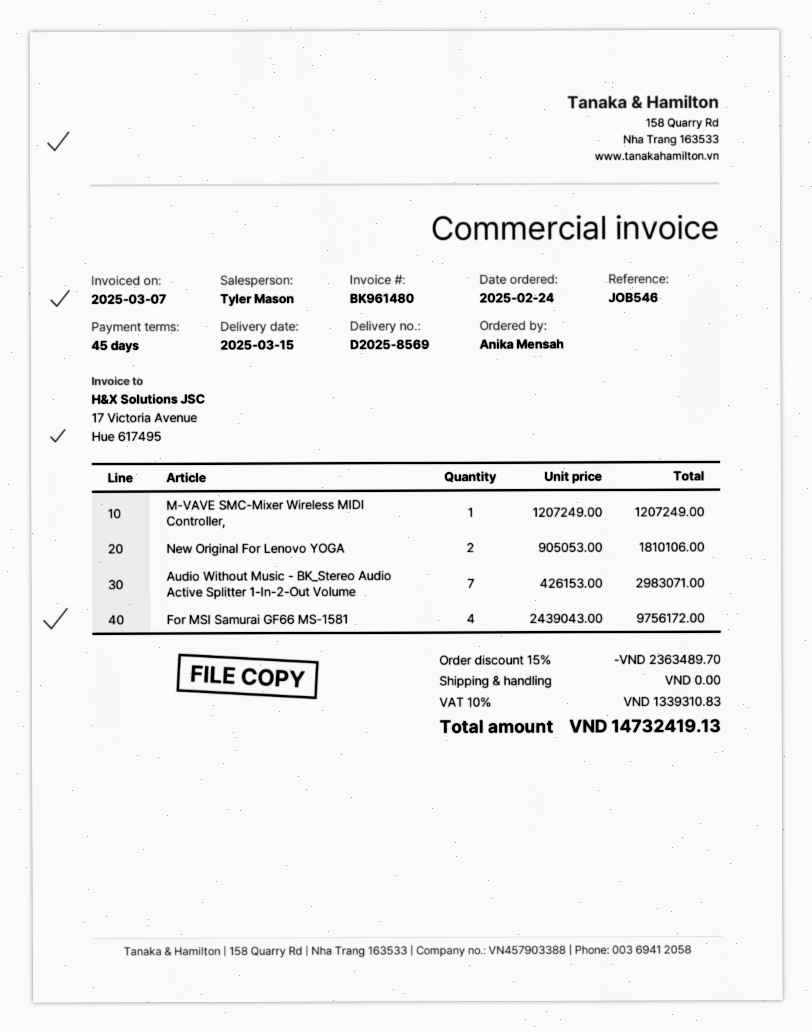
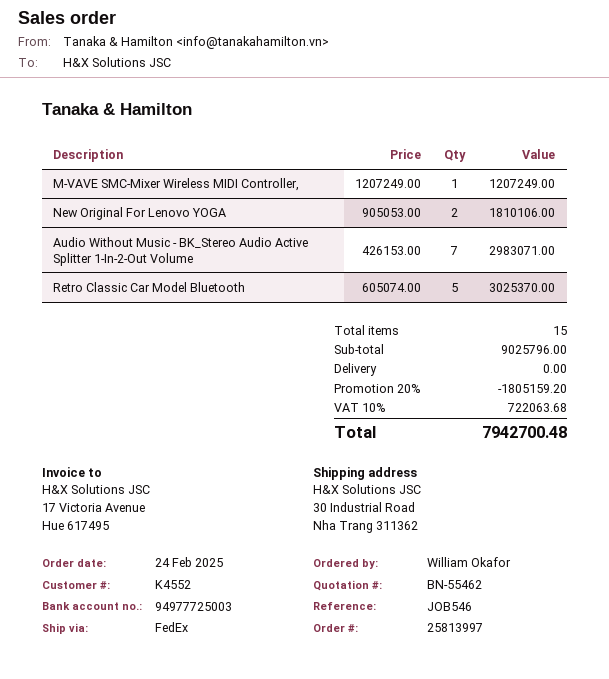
ordered by: Anika Mensah -> William Okafor
For MSI Samurai GF66 MS-1581: 4 x 2439043.00 = 9756172.00 -> none
Retro Classic Car Model Bluetooth: none -> 5 x 605074.00 = 3025370.00
discount: 15% = 2363489.70 -> 20% = 1805159.20
tax: 10% = 1339310.83 -> 10% = 722063.68
total: 14732419.13 -> 7942700.48

